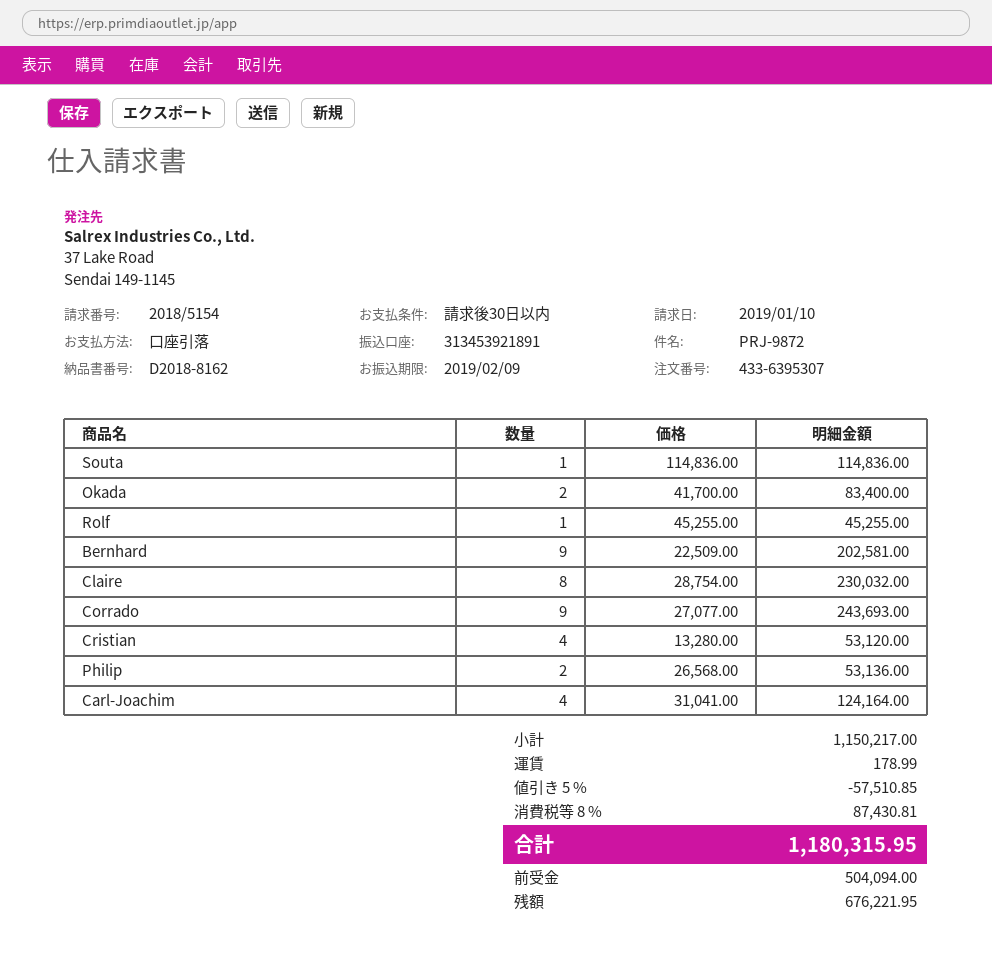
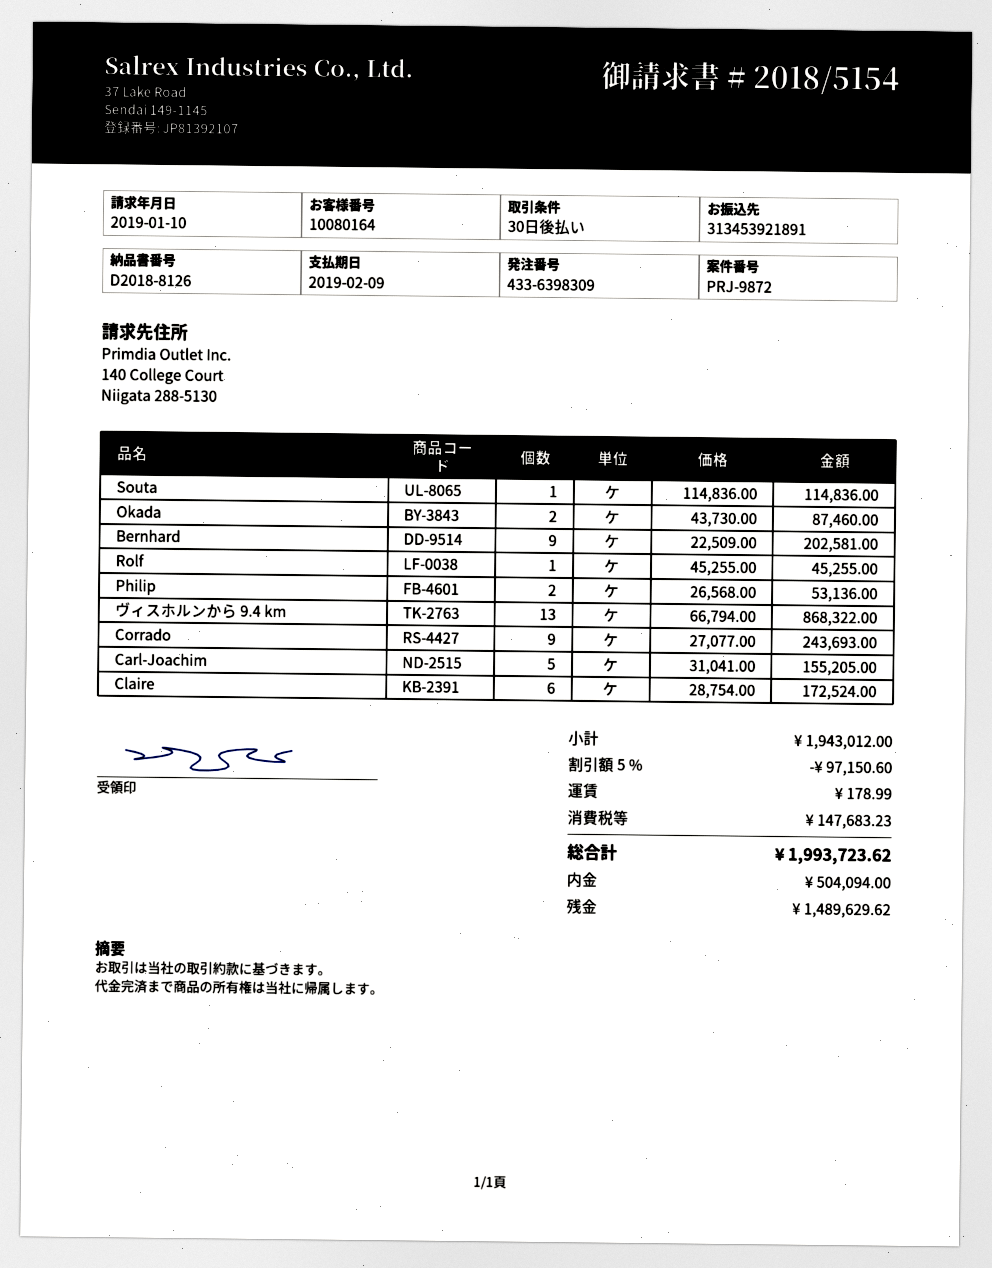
order number: 433-6395307 -> 433-6398309
delivery note number: D2018-8162 -> D2018-8126
Okada: 2 x 41700.00 = 83400.00 -> 2 x 43730.00 = 87460.00
Claire: 8 x 28754.00 = 230032.00 -> 6 x 28754.00 = 172524.00
Cristian: 4 x 13280.00 = 53120.00 -> none
Carl-Joachim: 4 x 31041.00 = 124164.00 -> 5 x 31041.00 = 155205.00
ヴィスホルンから 9.4 km: none -> 13 x 66794.00 = 868322.00
subtotal: 1150217.00 -> 1943012.00
discount: 5% = 57510.85 -> 5% = 97150.60
tax: 87430.81 -> 147683.23
total: 1180315.95 -> 1993723.62
balance: 676221.95 -> 1489629.62

